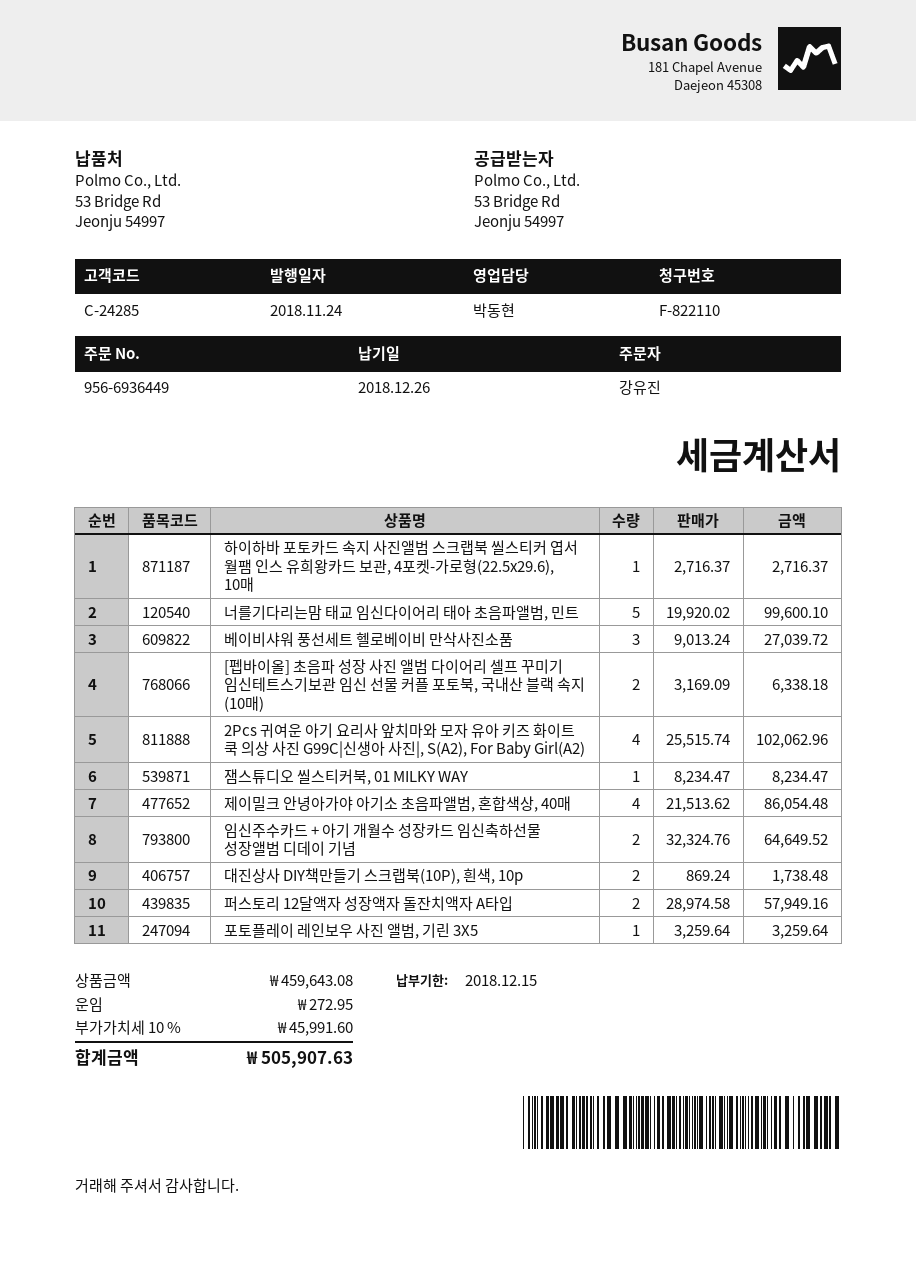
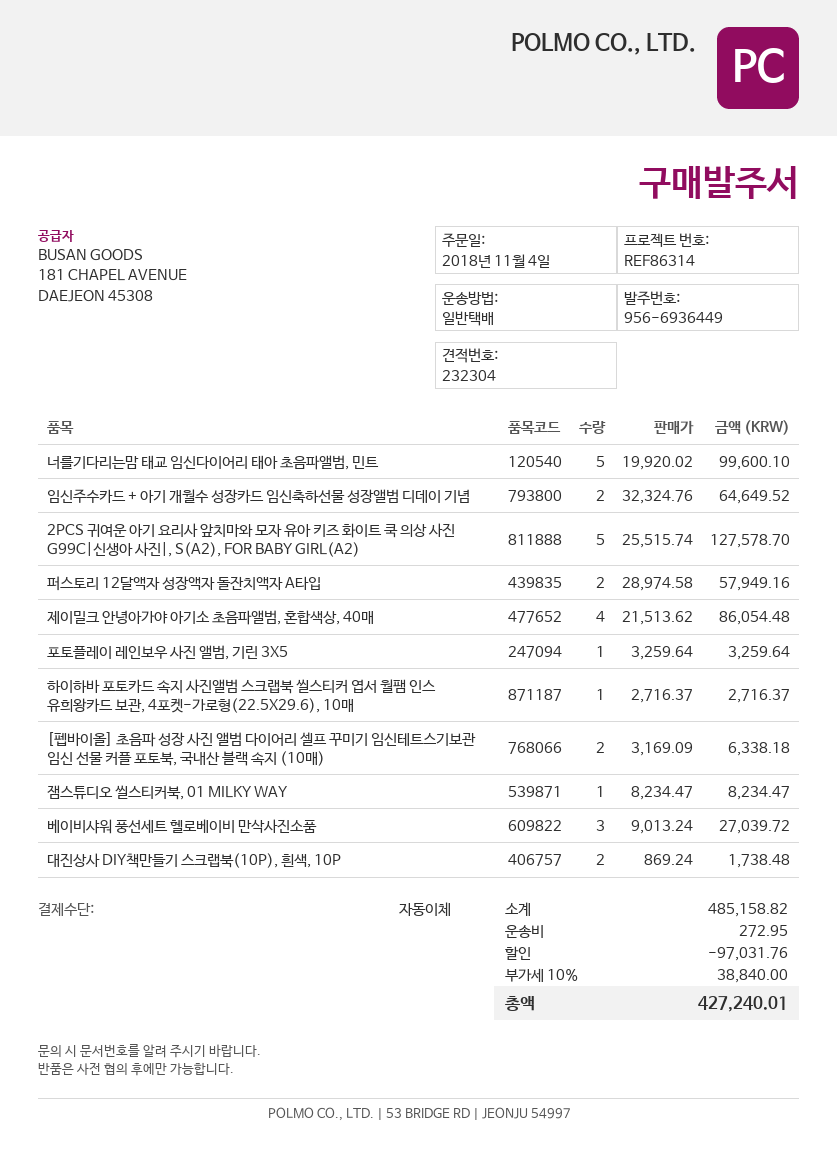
2Pcs 귀여운 아기 요리사 앞치마와 모자 유아 키즈 화이트 쿡 의상 사진 G99C|신생아 사진|, S(A2), For Baby Girl(A2): 4 x 25515.74 = 102062.96 -> 5 x 25515.74 = 127578.70
subtotal: 459643.08 -> 485158.82
discount: none -> 97031.76
tax: 10% = 45991.60 -> 10% = 38840.00
total: 505907.63 -> 427240.01

